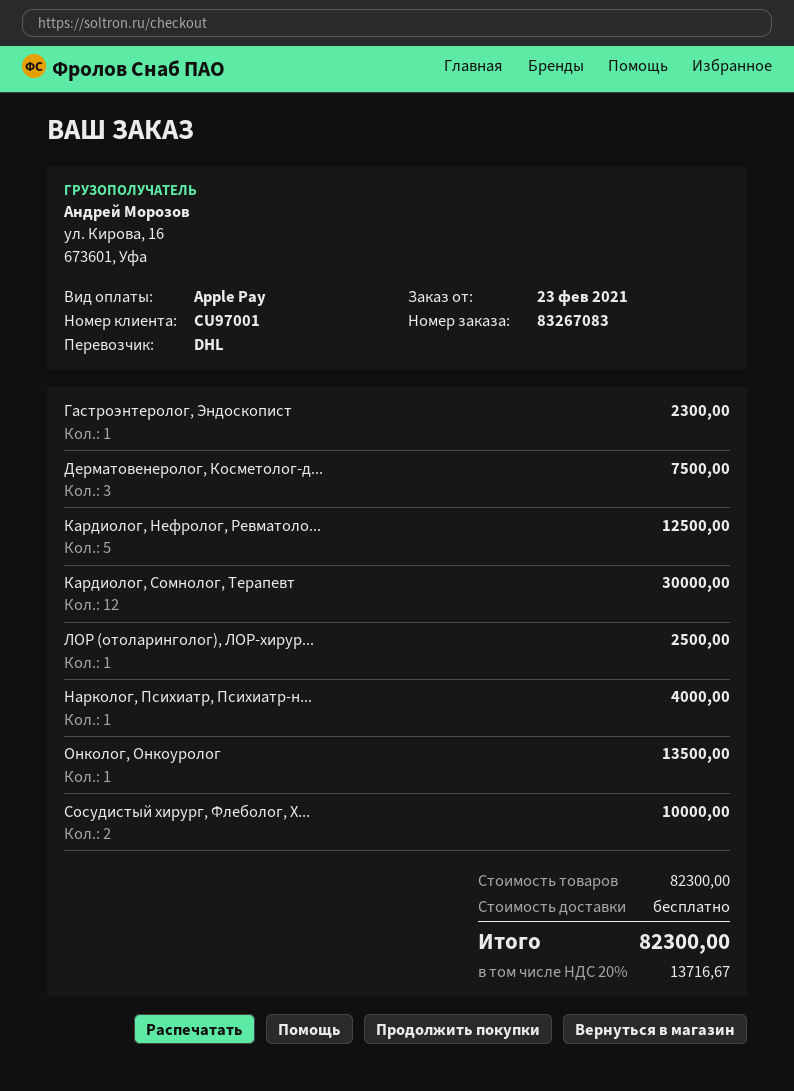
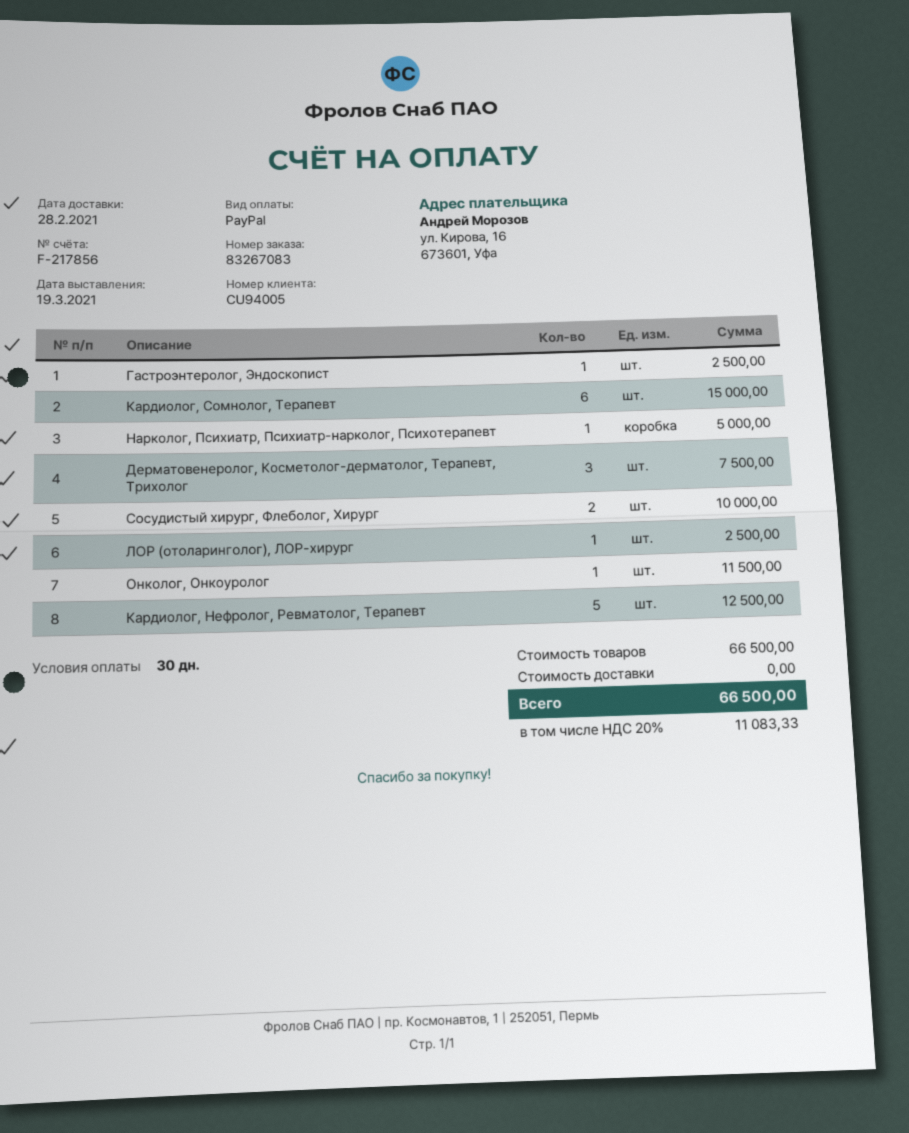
customer number: CU97001 -> CU94005
payment method: Apple Pay -> PayPal
Гастроэнтеролог, Эндоскопист: 1 for 2300.00 -> 1 for 2500.00
Кардиолог, Сомнолог, Терапевт: 12 for 30000.00 -> 6 for 15000.00
Нарколог, Психиатр, Психиатр-н...: 1 for 4000.00 -> 1 for 5000.00
Онколог, Онкоуролог: 1 for 13500.00 -> 1 for 11500.00
subtotal: 82300.00 -> 66500.00
tax: 20% = 13716.67 -> 20% = 11083.33
total: 82300.00 -> 66500.00

